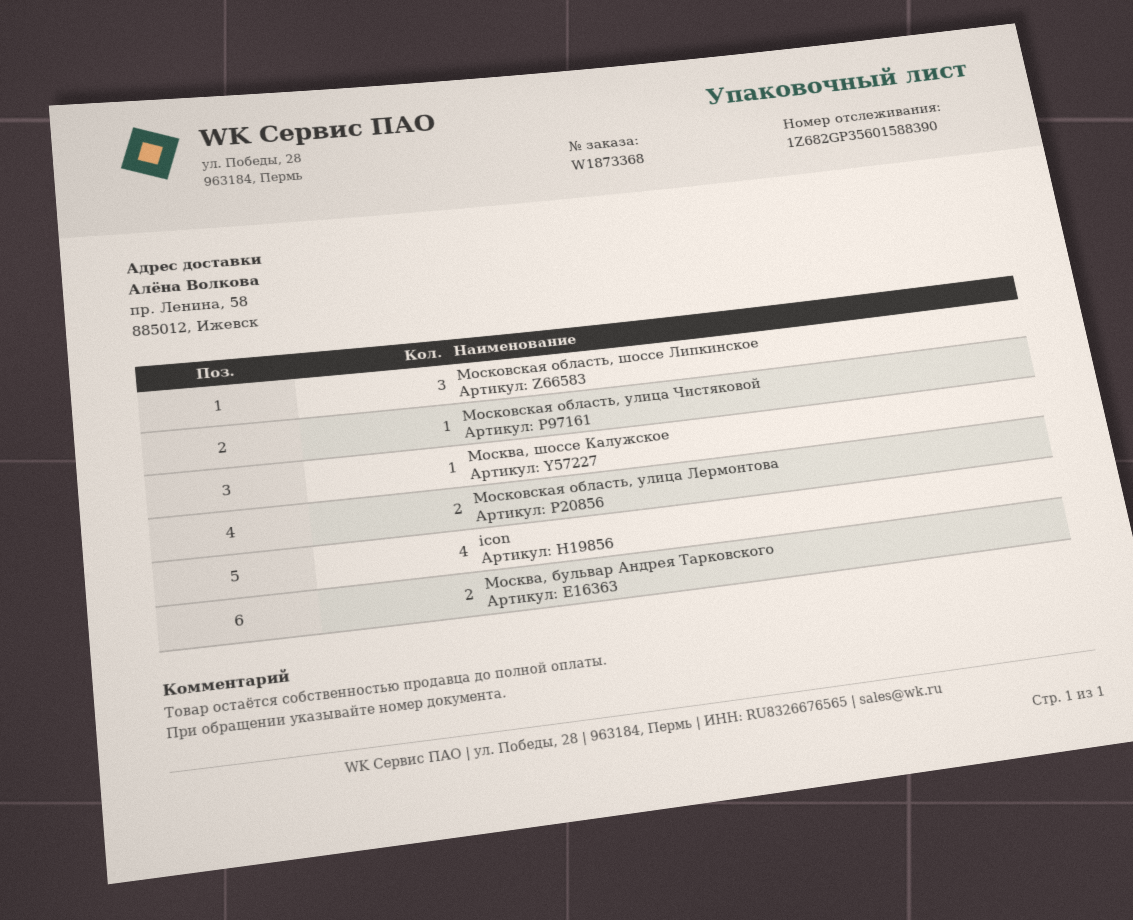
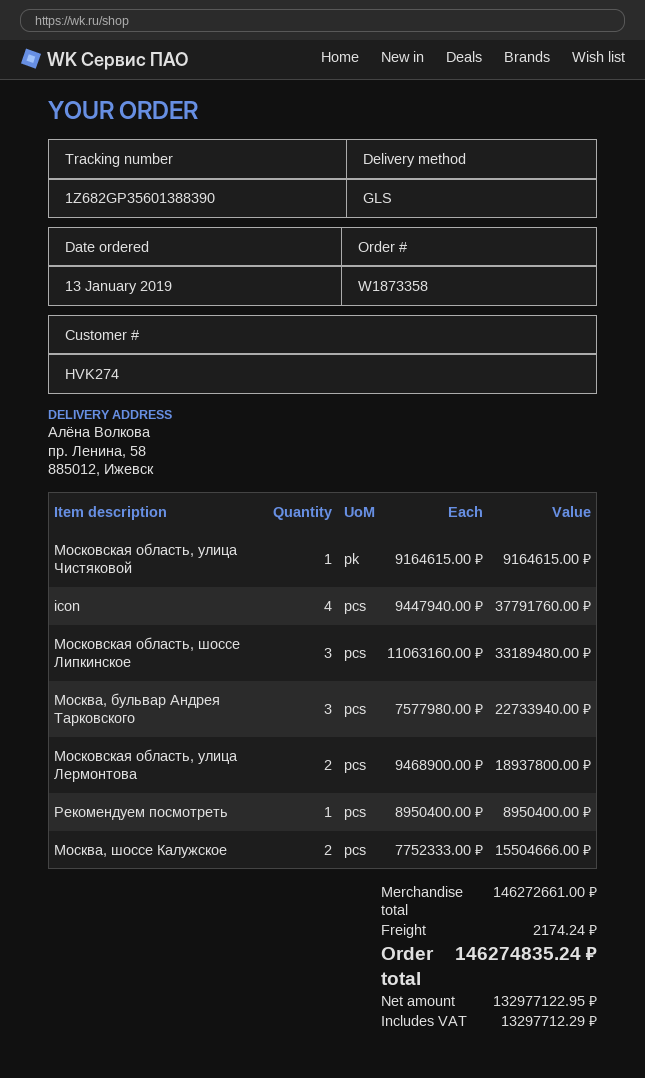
order number: W1873368 -> W1873358
tracking number: 1Z682GP35601588390 -> 1Z682GP35601388390
Москва, шоссе Калужское: 1 -> 2
Москва, бульвар Андрея Тарковского: 2 -> 3
Рекомендуем посмотреть: none -> 1

